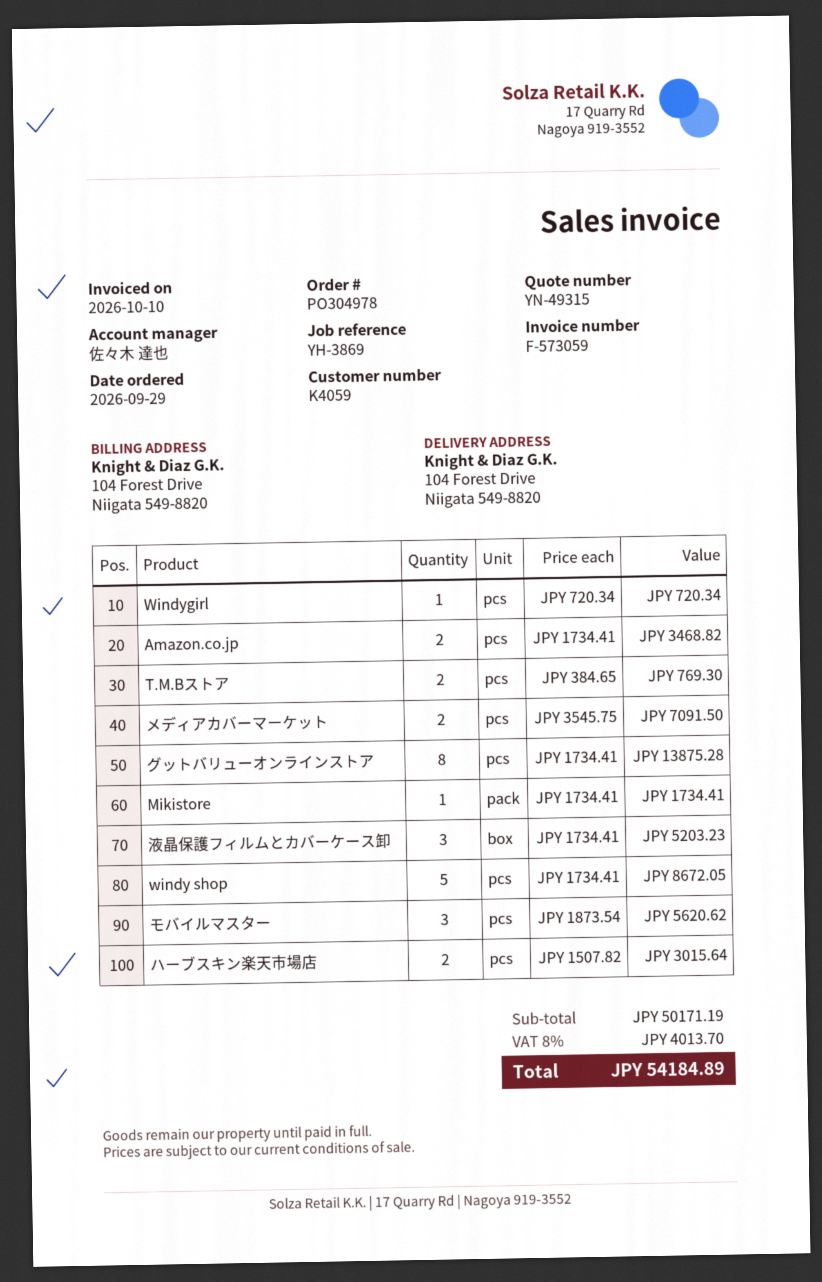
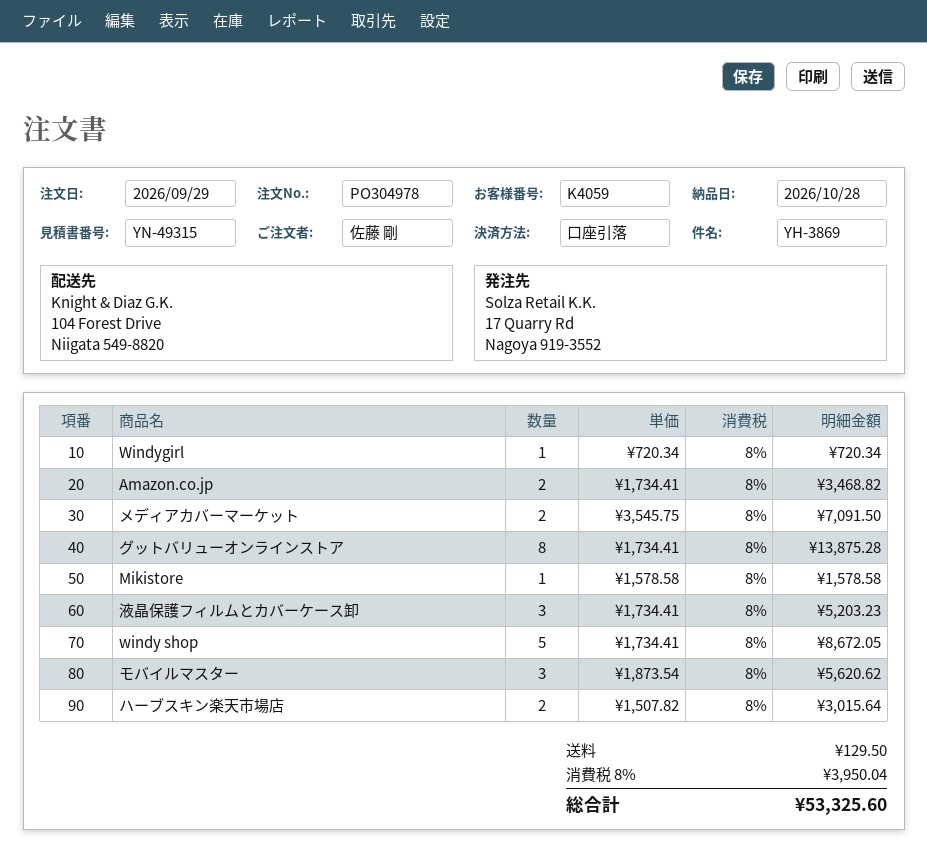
T.M.Bストア: 2 x 384.65 = 769.30 -> none
Mikistore: 1 x 1734.41 = 1734.41 -> 1 x 1578.58 = 1578.58
shipping: none -> 129.50
tax: 8% = 4013.70 -> 8% = 3950.04
total: 54184.89 -> 53325.60

